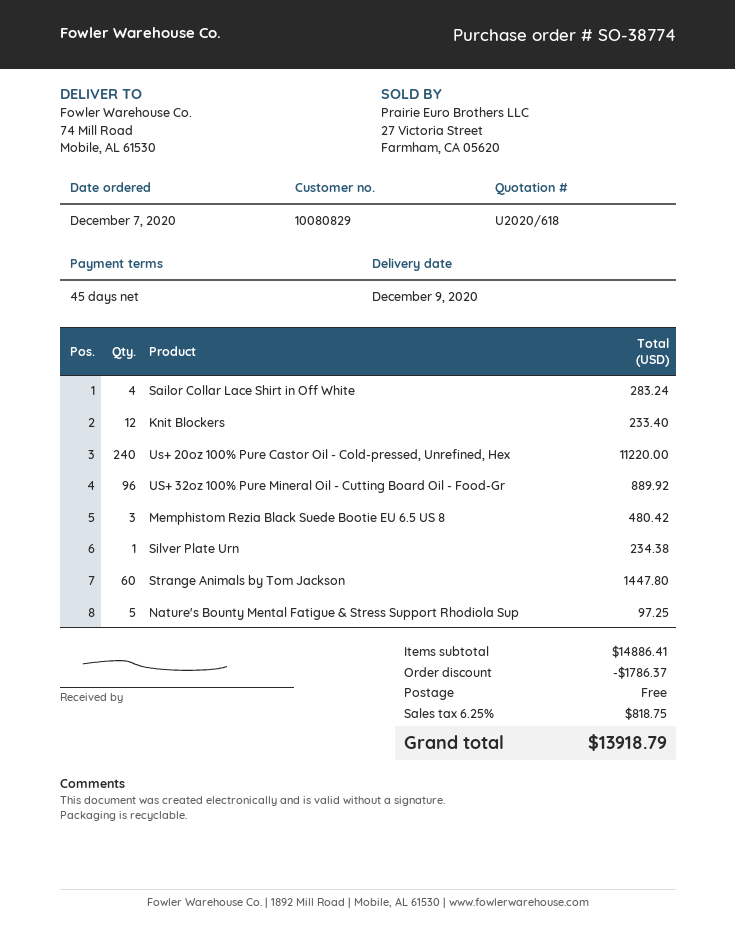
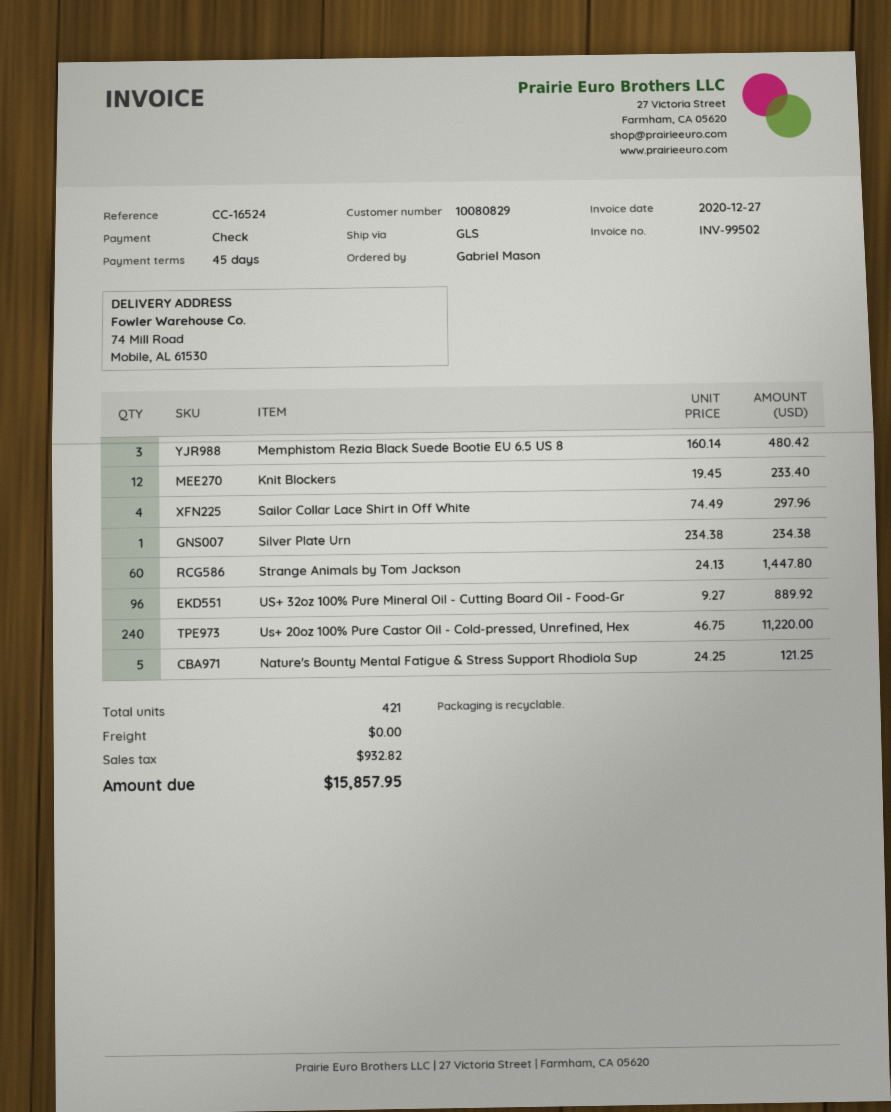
Sailor Collar Lace Shirt in Off White: 4 for 283.24 -> 4 for 297.96
Nature's Bounty Mental Fatigue & Stress Support Rhodiola Sup: 5 for 97.25 -> 5 for 121.25
discount: 1786.37 -> none
tax: 818.75 -> 932.82
total: 13918.79 -> 15857.95

